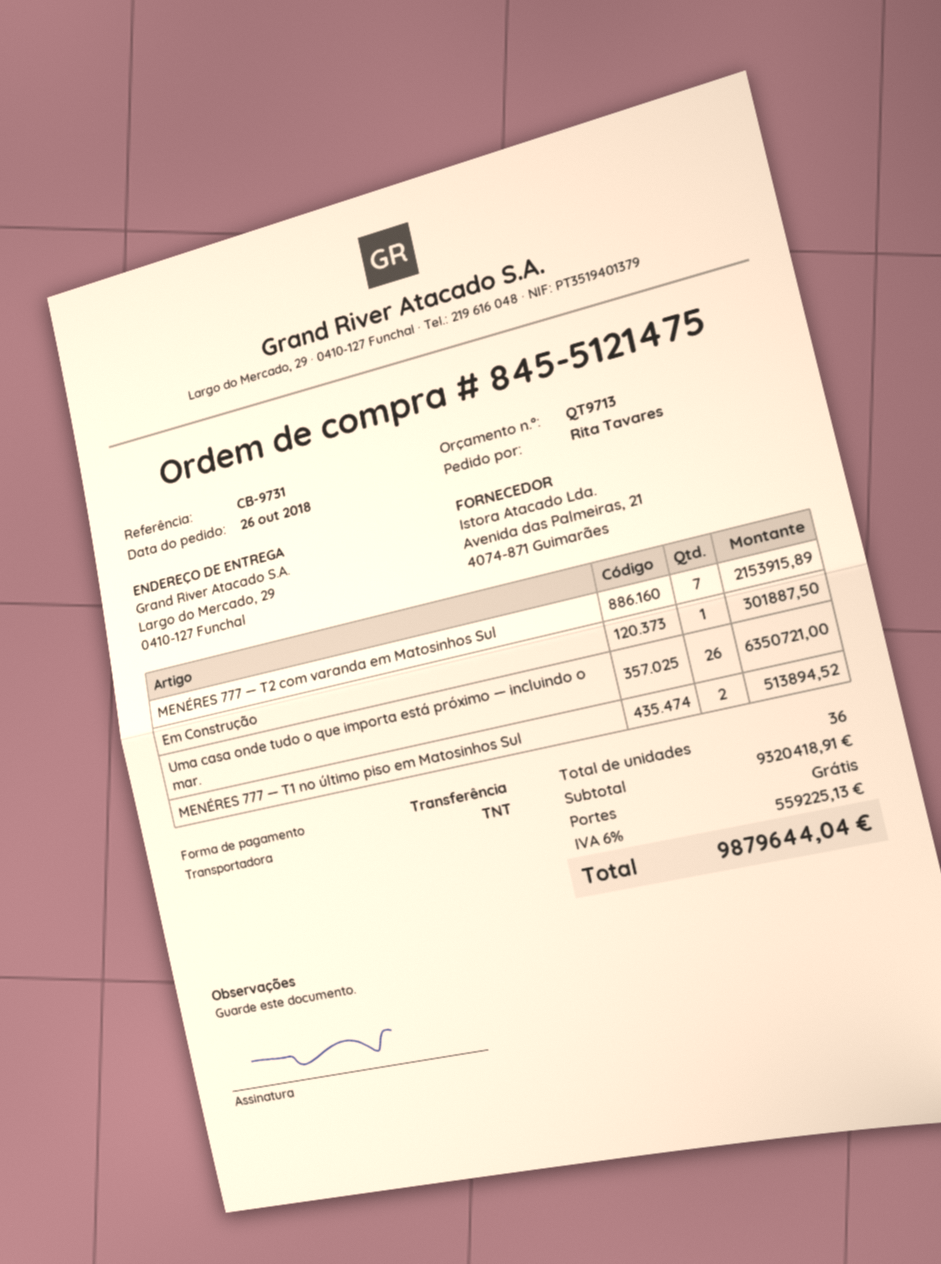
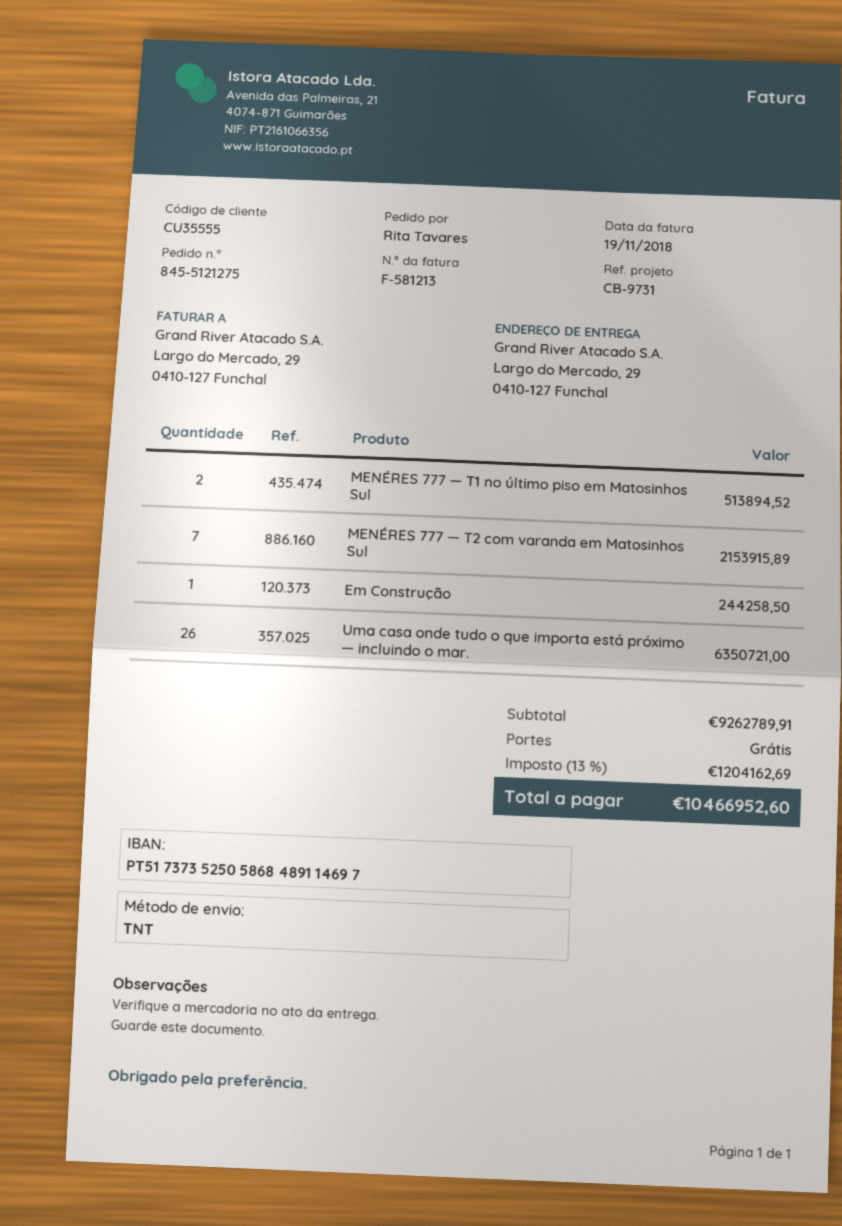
order number: 845-5121475 -> 845-5121275
Em Construção: 1 for 301887.50 -> 1 for 244258.50
subtotal: 9320418.91 -> 9262789.91
tax: 6% = 559225.13 -> 13% = 1204162.69
total: 9879644.04 -> 10466952.60

